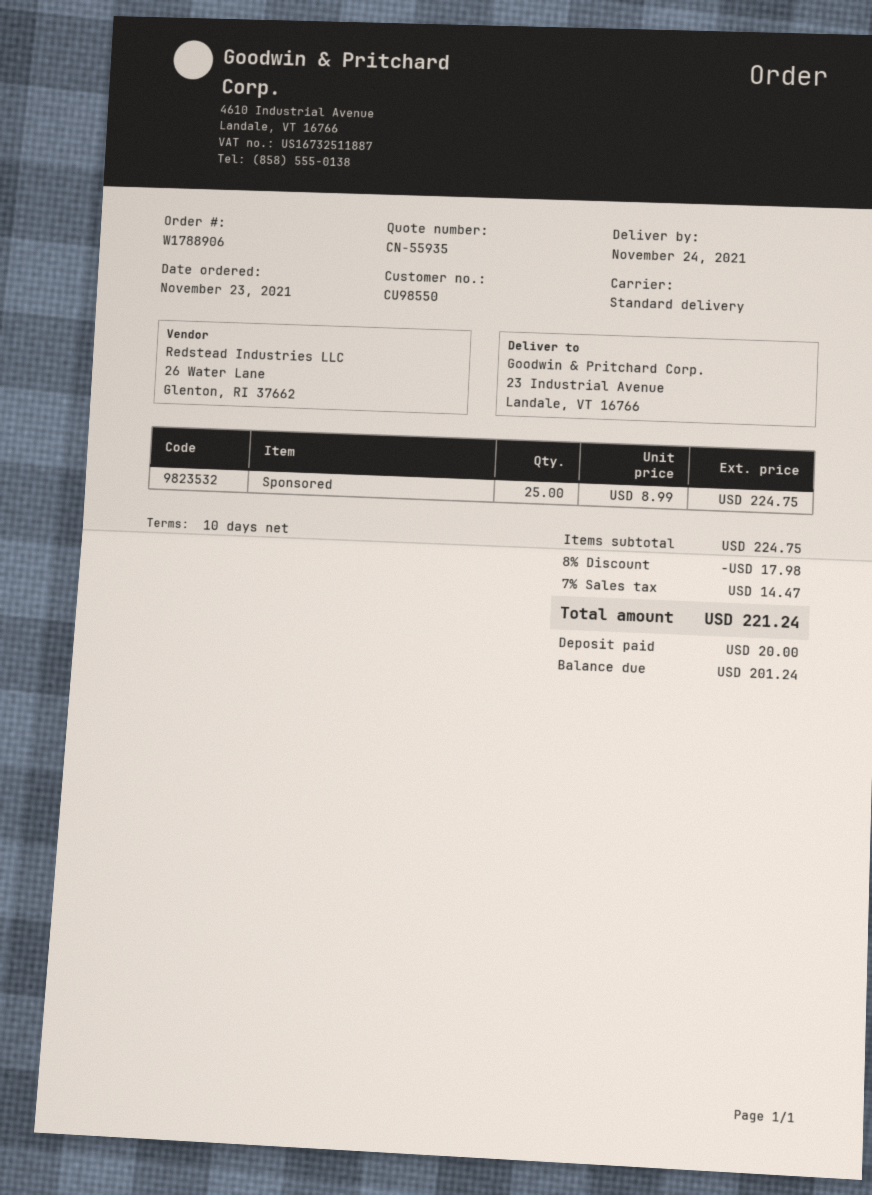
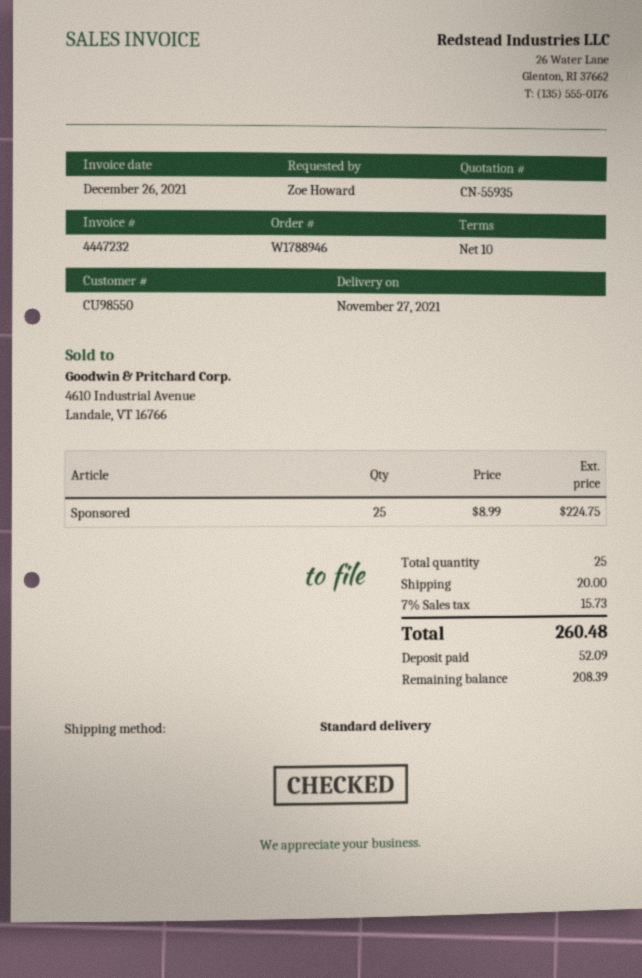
order number: W1788906 -> W1788946
delivery date: 2021-11-24 -> 2021-11-27
discount: 8% = 17.98 -> none
shipping: none -> 20.00
tax: 7% = 14.47 -> 7% = 15.73
total: 221.24 -> 260.48
deposit: 20.00 -> 52.09
balance: 201.24 -> 208.39

